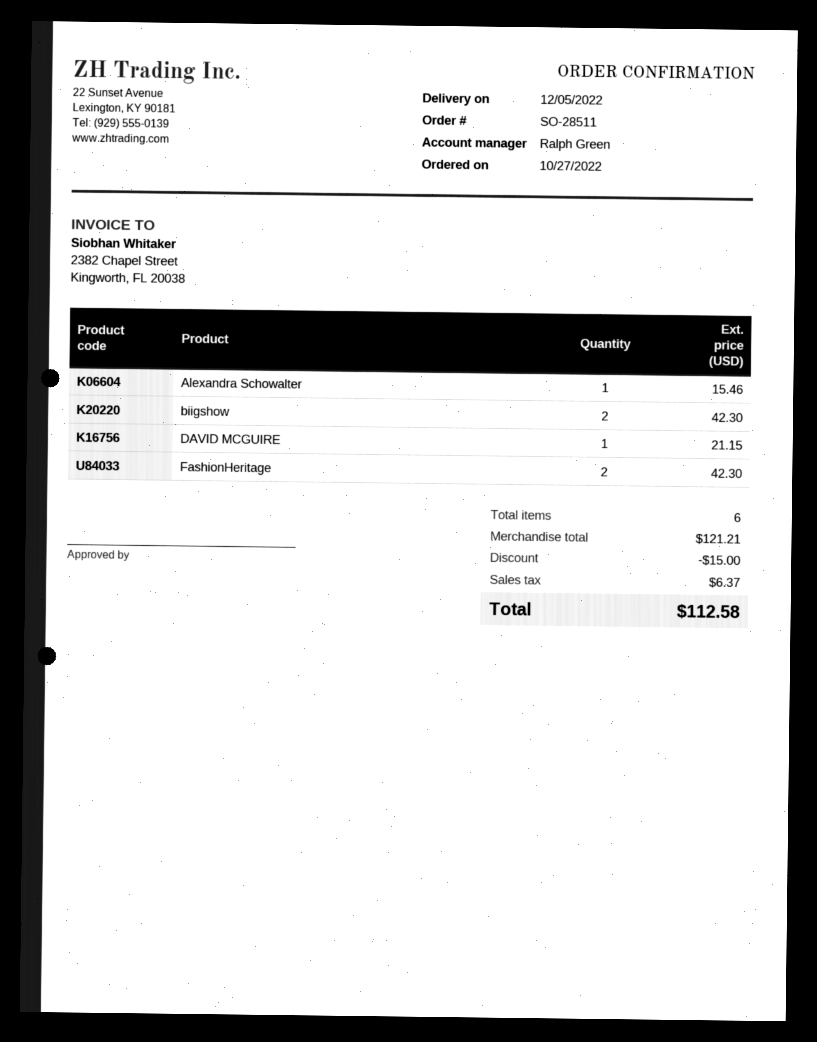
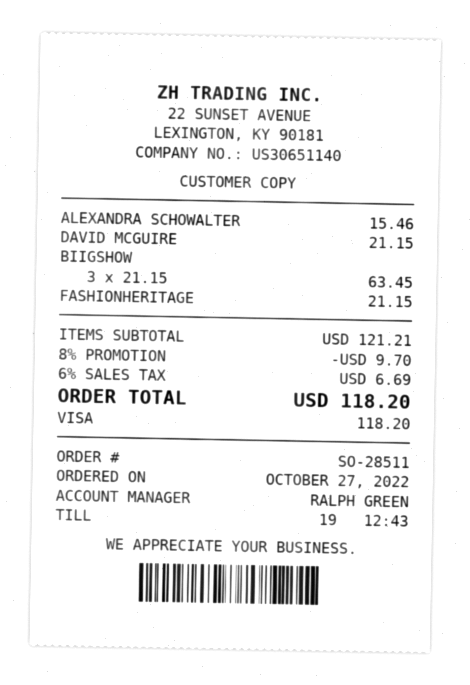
biigshow: 2 for 42.30 -> 3 for 63.45
FashionHeritage: 2 for 42.30 -> 1 for 21.15
discount: 15.00 -> 9.70
tax: 6.37 -> 6.69
total: 112.58 -> 118.20

